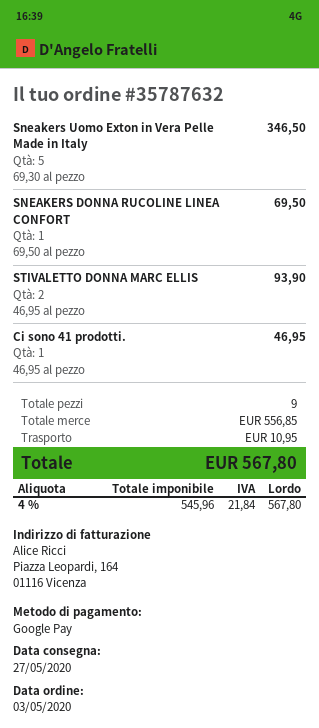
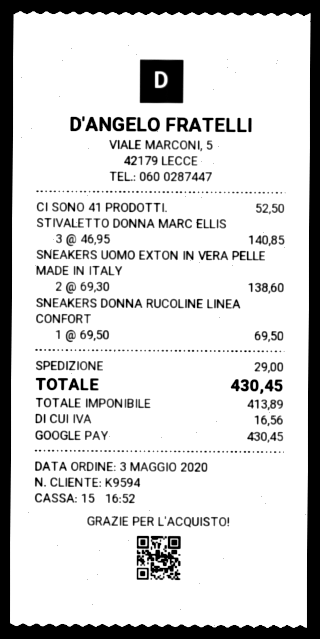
Sneakers Uomo Exton in Vera Pelle Made in Italy: 5 x 69.30 = 346.50 -> 2 x 69.30 = 138.60
STIVALETTO DONNA MARC ELLIS: 2 x 46.95 = 93.90 -> 3 x 46.95 = 140.85
Ci sono 41 prodotti.: 1 x 46.95 = 46.95 -> 1 x 52.50 = 52.50
shipping: 10.95 -> 29.00
net: 545.96 -> 413.89
tax: 21.84 -> 16.56
total: 567.80 -> 430.45

